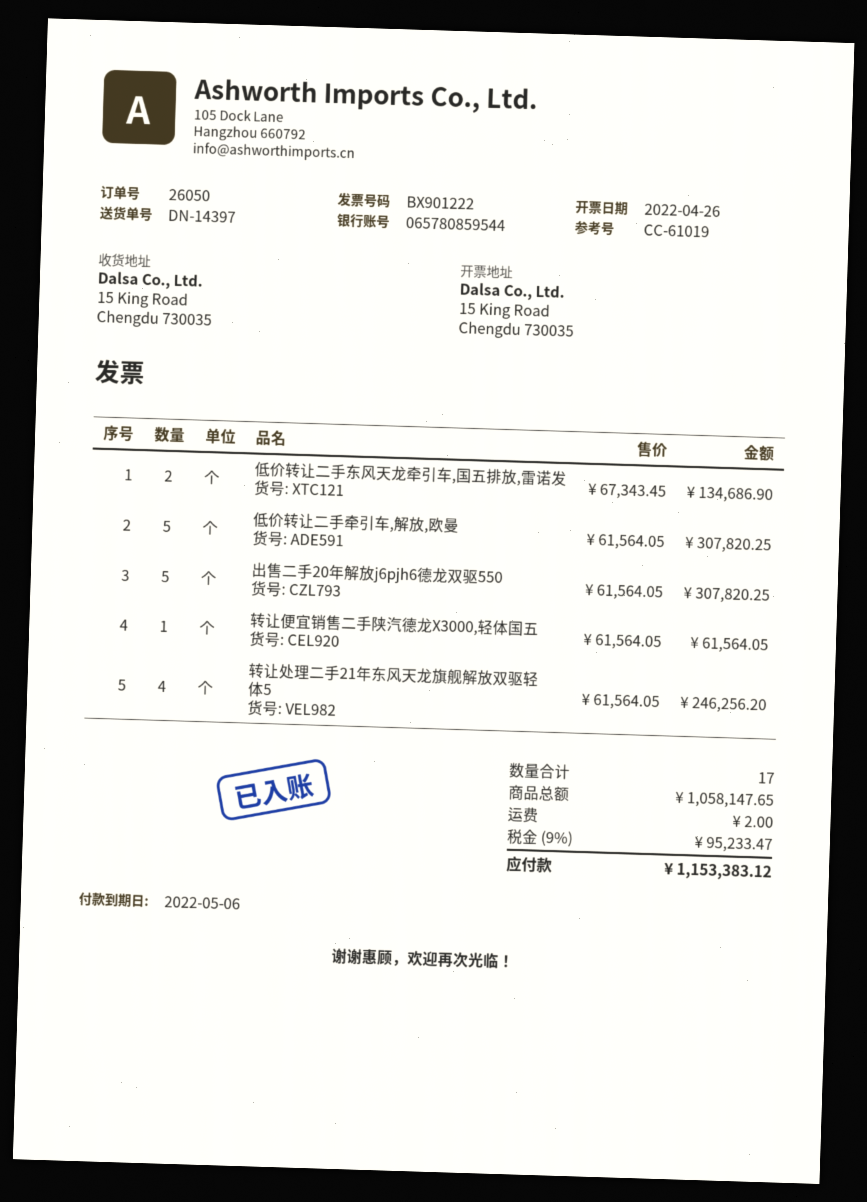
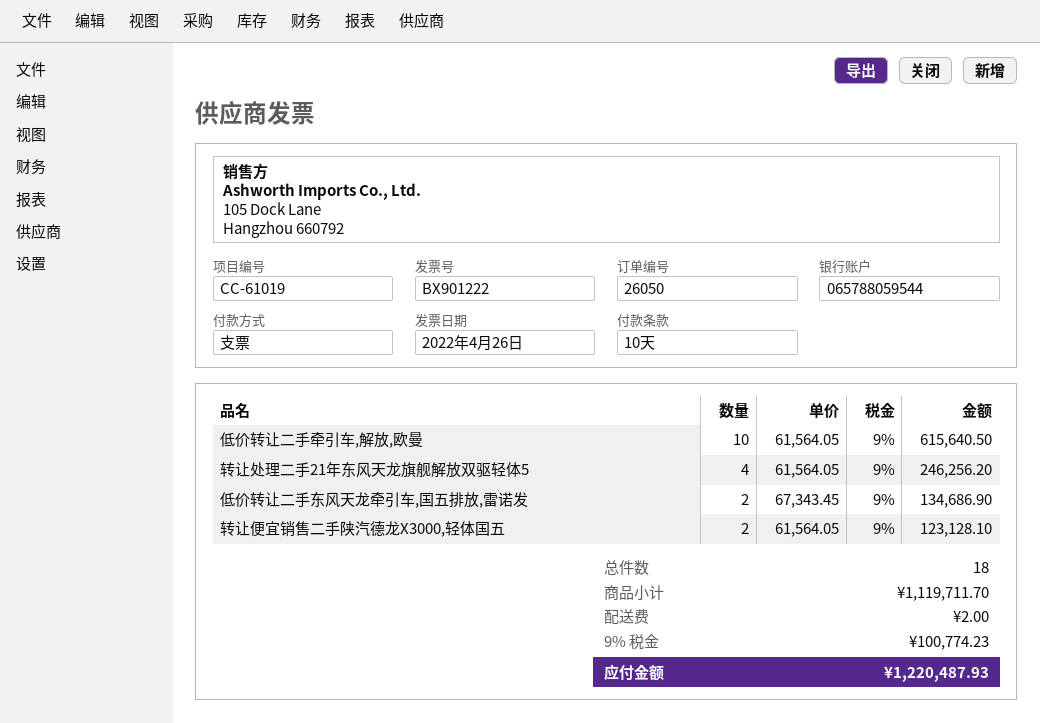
bank account: 065780859544 -> 065788059544
低价转让二手牵引车,解放,欧曼: 5 x 61564.05 = 307820.25 -> 10 x 61564.05 = 615640.50
出售二手20年解放j6pjh6德龙双驱550: 5 x 61564.05 = 307820.25 -> none
转让便宜销售二手陕汽德龙X3000,轻体国五: 1 x 61564.05 = 61564.05 -> 2 x 61564.05 = 123128.10
total quantity: 17 -> 18
subtotal: 1058147.65 -> 1119711.70
tax: 9% = 95233.47 -> 9% = 100774.23
total: 1153383.12 -> 1220487.93

